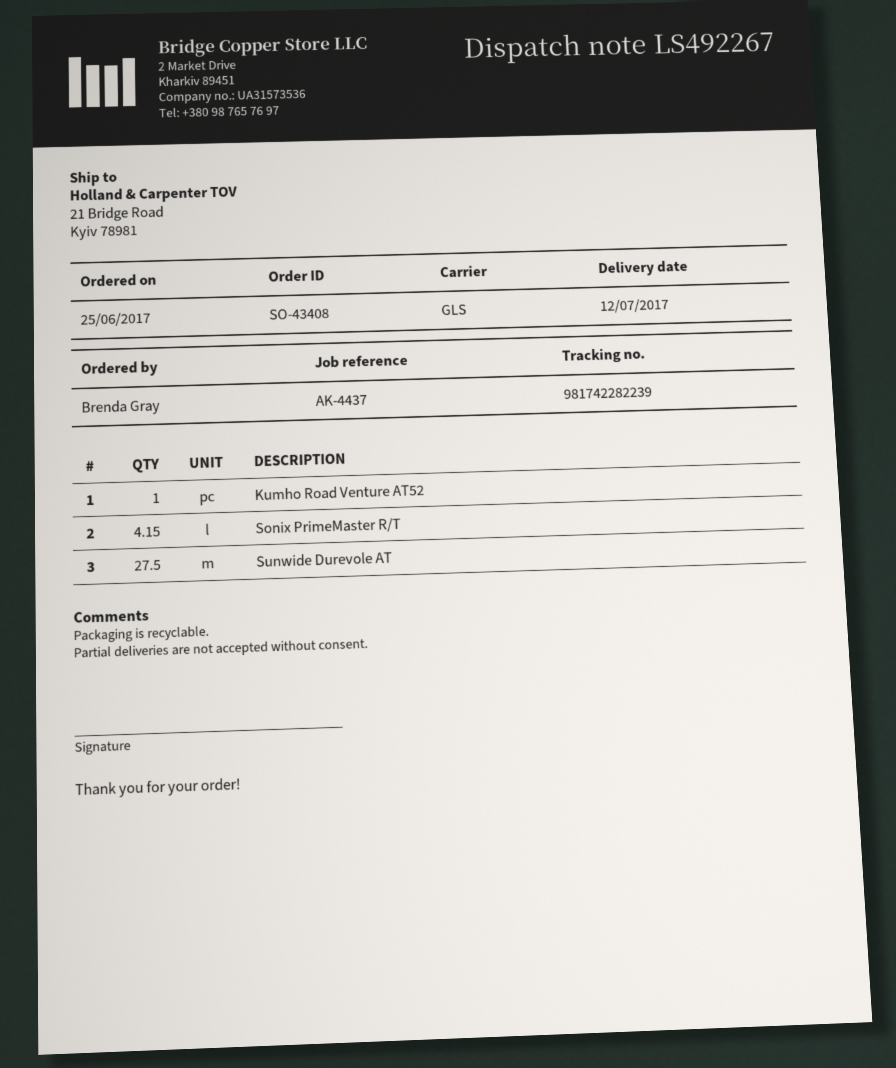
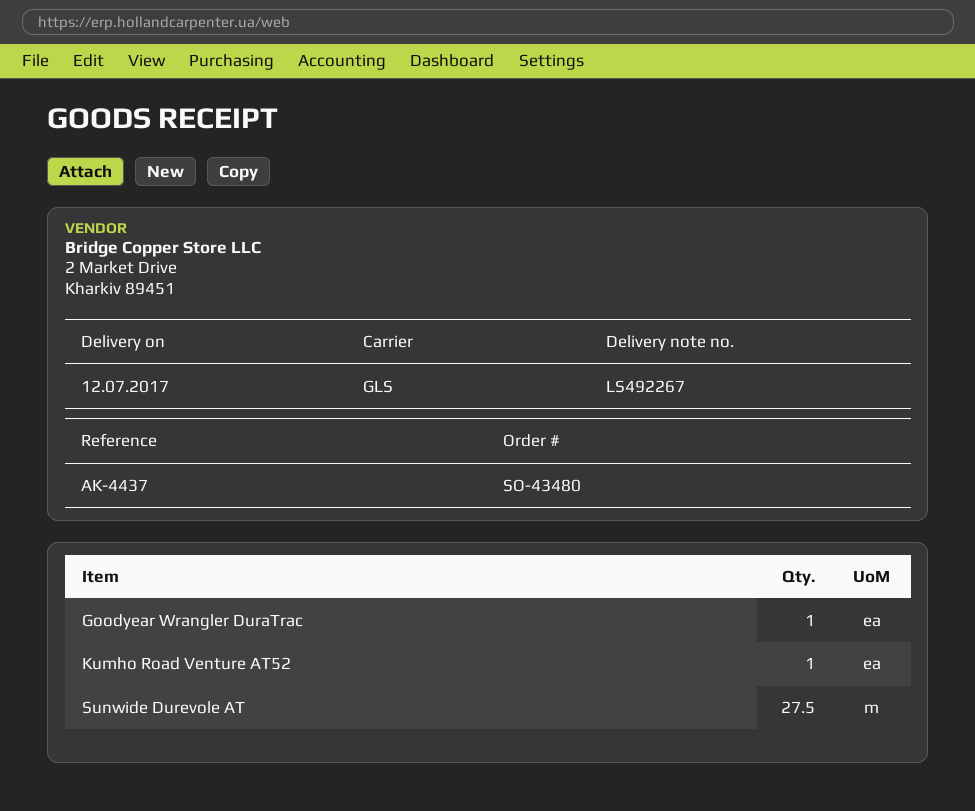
order number: SO-43408 -> SO-43480
Sonix PrimeMaster R/T: 4.15 -> none
Goodyear Wrangler DuraTrac: none -> 1

